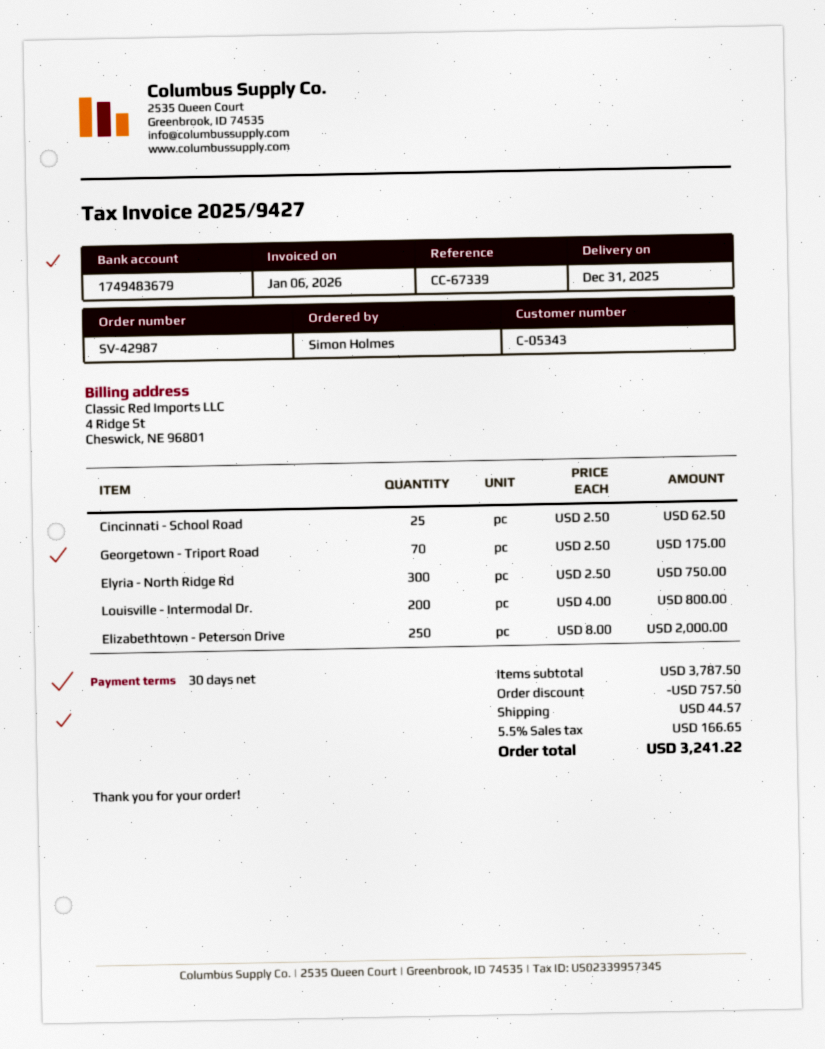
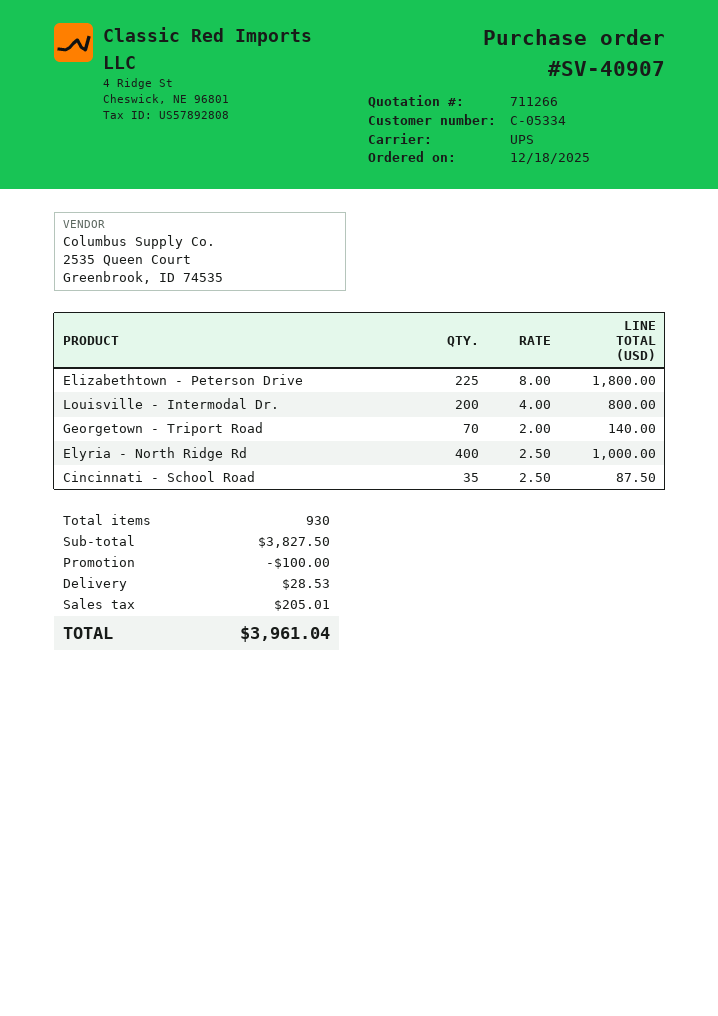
order number: SV-42987 -> SV-40907
customer number: C-05343 -> C-05334
Cincinnati - School Road: 25 x 2.50 = 62.50 -> 35 x 2.50 = 87.50
Georgetown - Triport Road: 70 x 2.50 = 175.00 -> 70 x 2.00 = 140.00
Elyria - North Ridge Rd: 300 x 2.50 = 750.00 -> 400 x 2.50 = 1000.00
Elizabethtown - Peterson Drive: 250 x 8.00 = 2000.00 -> 225 x 8.00 = 1800.00
subtotal: 3787.50 -> 3827.50
discount: 757.50 -> 100.00
shipping: 44.57 -> 28.53
tax: 166.65 -> 205.01
total: 3241.22 -> 3961.04

